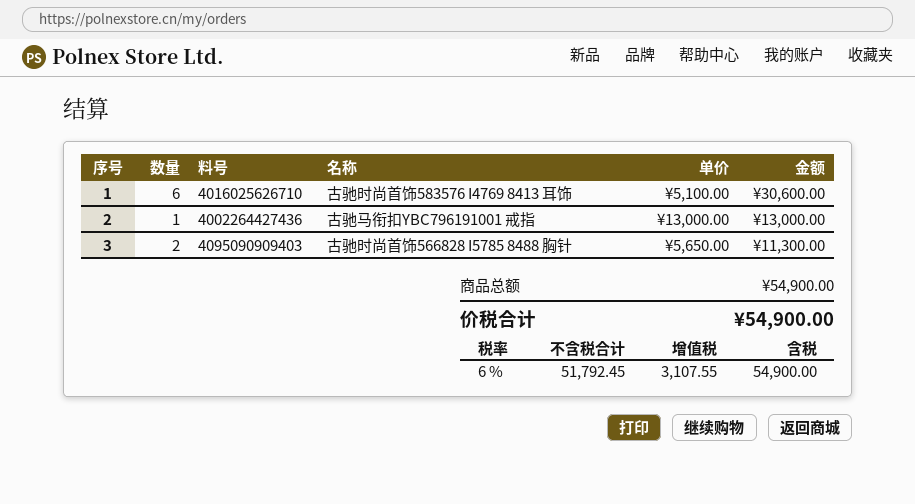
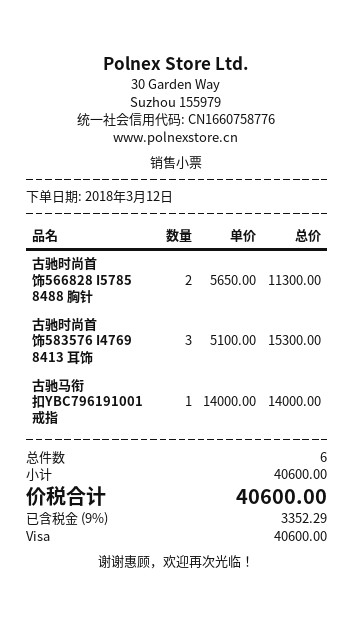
古驰时尚首饰583576 I4769 8413 耳饰: 6 x 5100.00 = 30600.00 -> 3 x 5100.00 = 15300.00
古驰马衔扣YBC796191001 戒指: 1 x 13000.00 = 13000.00 -> 1 x 14000.00 = 14000.00
subtotal: 54900.00 -> 40600.00
tax: 6% = 3107.55 -> 9% = 3352.29
total: 54900.00 -> 40600.00

